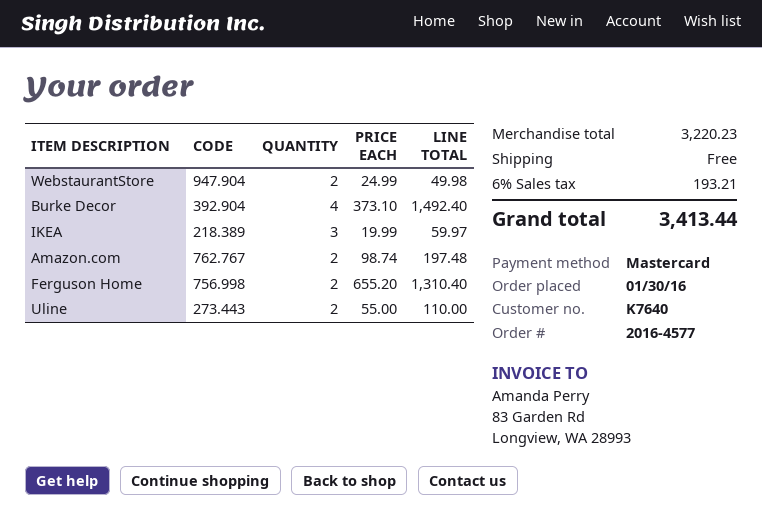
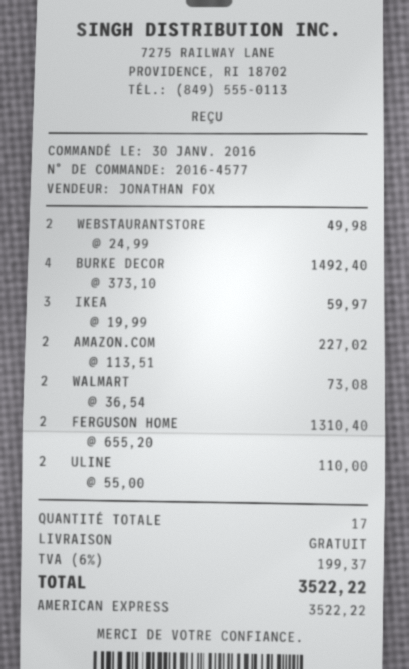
payment method: Mastercard -> American Express
Amazon.com: 2 x 98.74 = 197.48 -> 2 x 113.51 = 227.02
WALMART: none -> 2 x 36.54 = 73.08
tax: 6% = 193.21 -> 6% = 199.37
total: 3413.44 -> 3522.22

